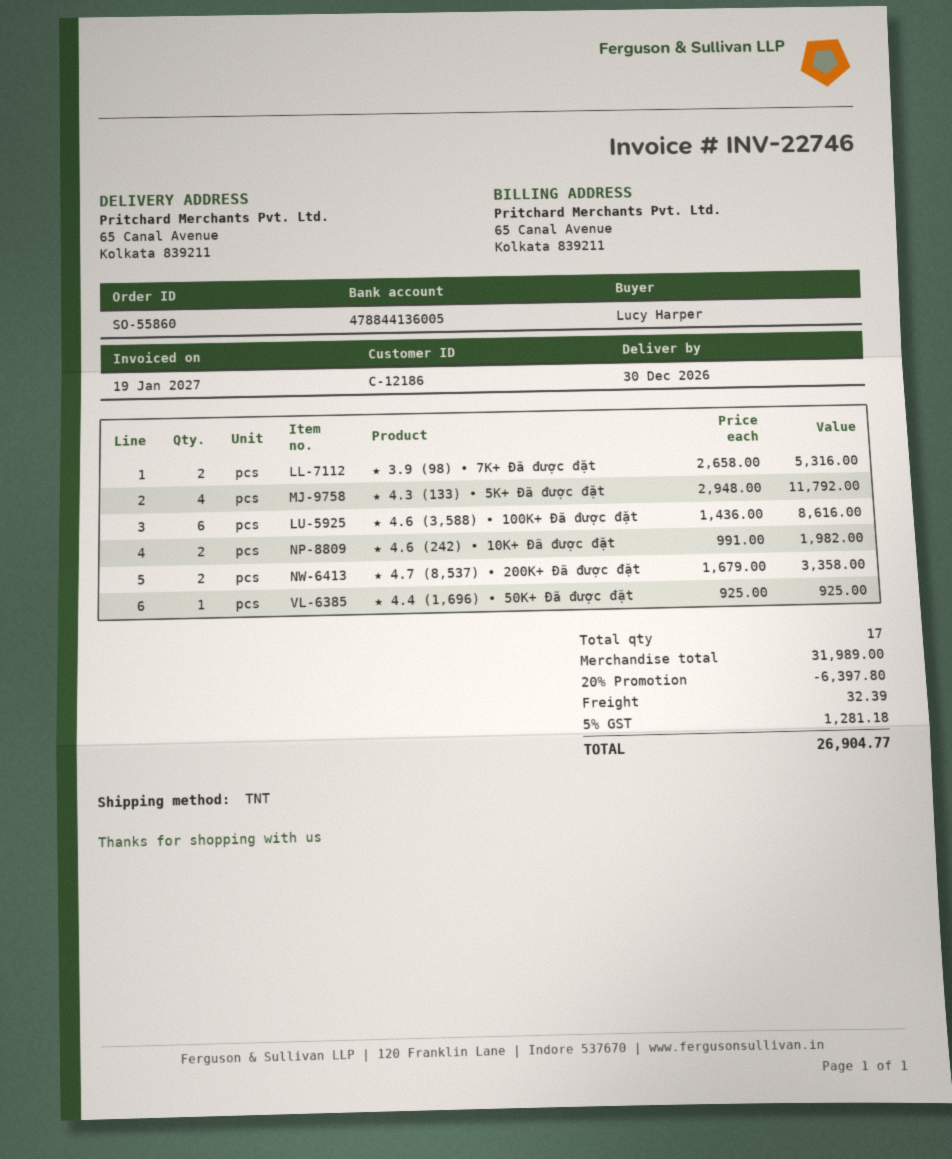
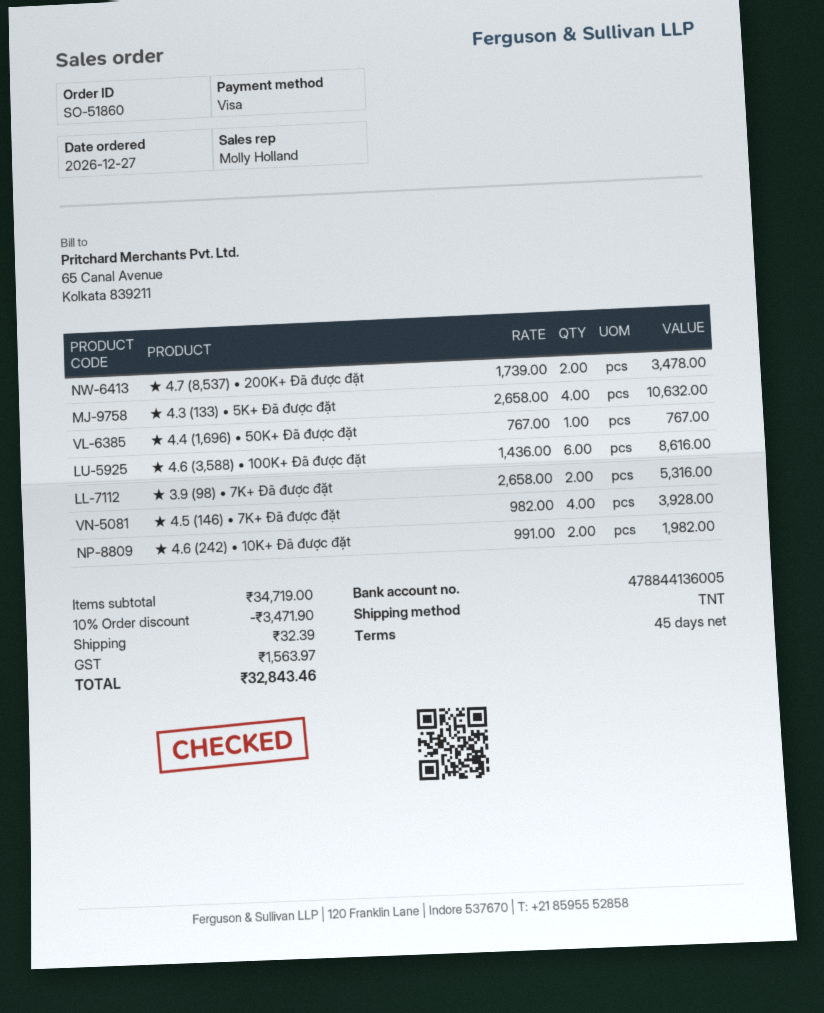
order number: SO-55860 -> SO-51860
★ 4.3 (133) • 5K+ Đã được đặt: 4 x 2948.00 = 11792.00 -> 4 x 2658.00 = 10632.00
★ 4.7 (8,537) • 200K+ Đã được đặt: 2 x 1679.00 = 3358.00 -> 2 x 1739.00 = 3478.00
★ 4.4 (1,696) • 50K+ Đã được đặt: 1 x 925.00 = 925.00 -> 1 x 767.00 = 767.00
★ 4.5 (146) • 7K+ Đã được đặt: none -> 4 x 982.00 = 3928.00
subtotal: 31989.00 -> 34719.00
discount: 20% = 6397.80 -> 10% = 3471.90
tax: 1281.18 -> 1563.97
total: 26904.77 -> 32843.46

